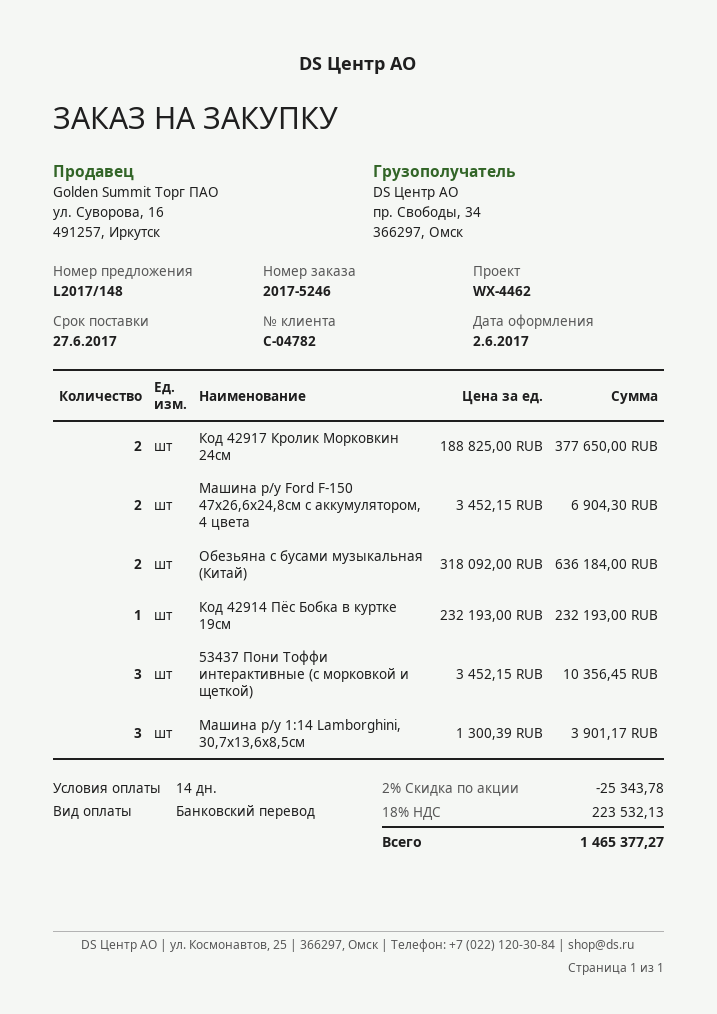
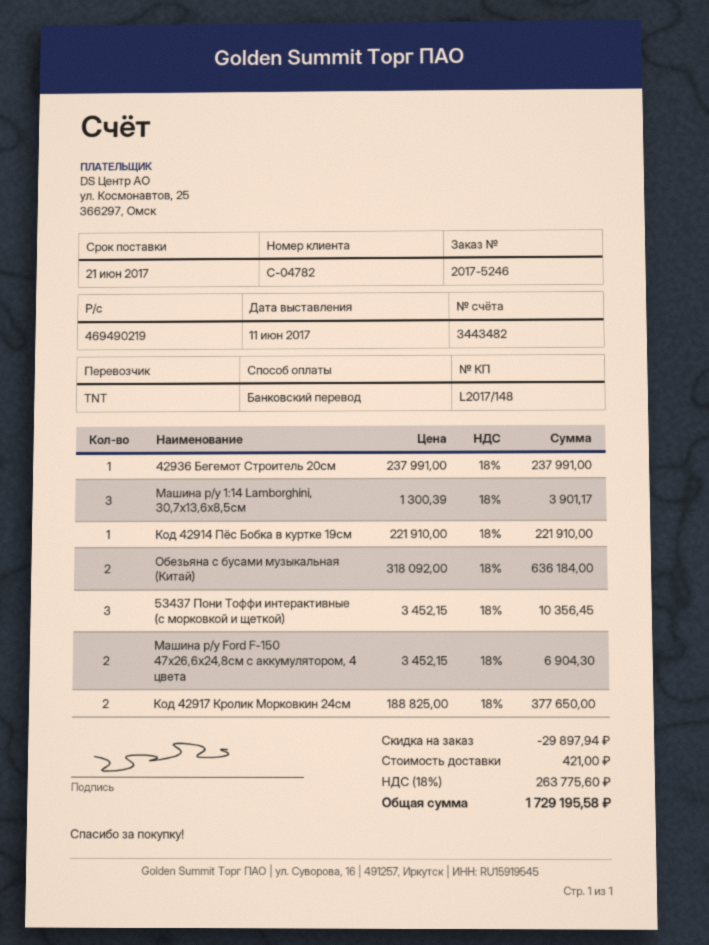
delivery date: 2017-06-27 -> 2017-06-21
Код 42914 Пёс Бобка в куртке 19см: 1 x 232193.00 = 232193.00 -> 1 x 221910.00 = 221910.00
42936 Бегемот Строитель 20см: none -> 1 x 237991.00 = 237991.00
discount: 25343.78 -> 29897.94
shipping: none -> 421.00
tax: 18% = 223532.13 -> 18% = 263775.60
total: 1465377.27 -> 1729195.58

